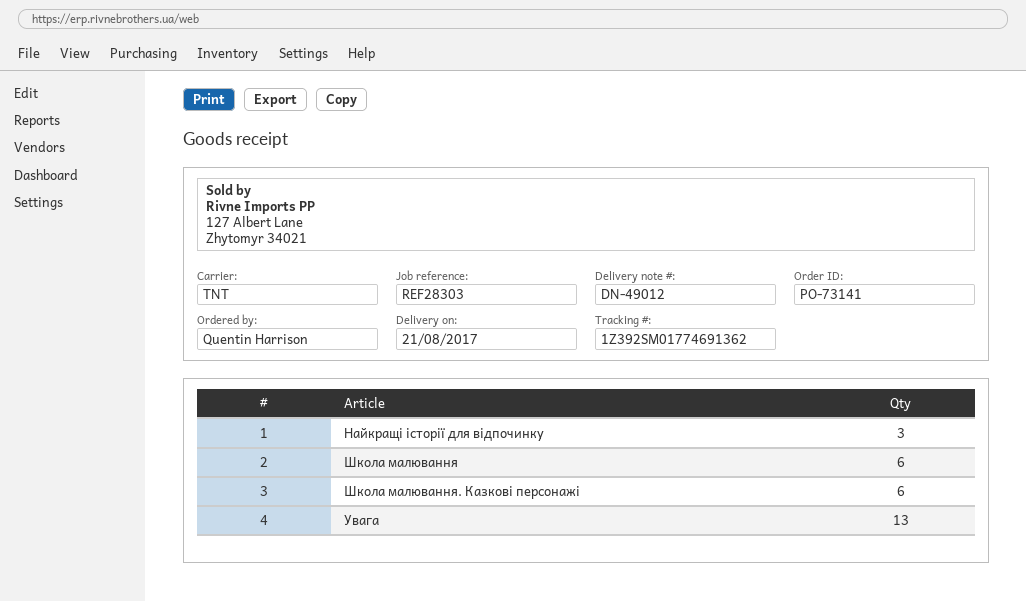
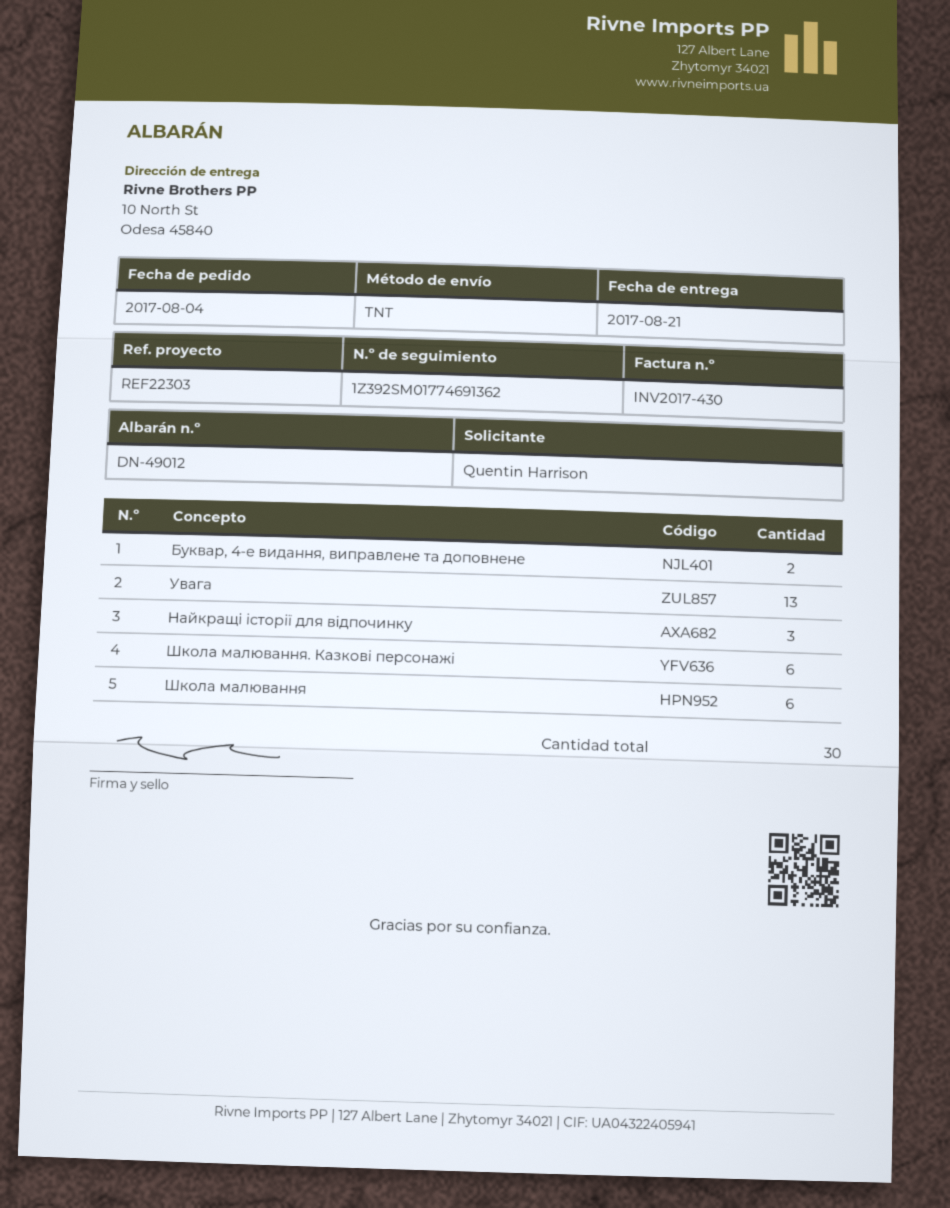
reference: REF28303 -> REF22303
Буквар, 4-е видання, виправлене та доповнене: none -> 2

